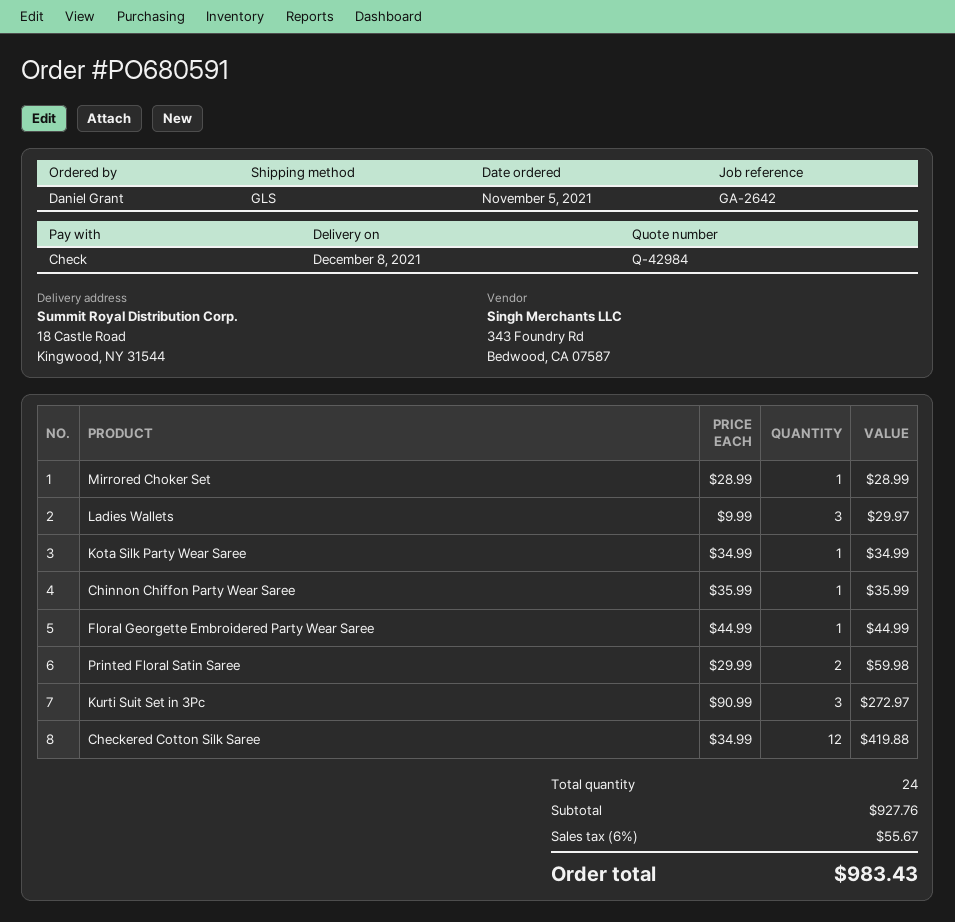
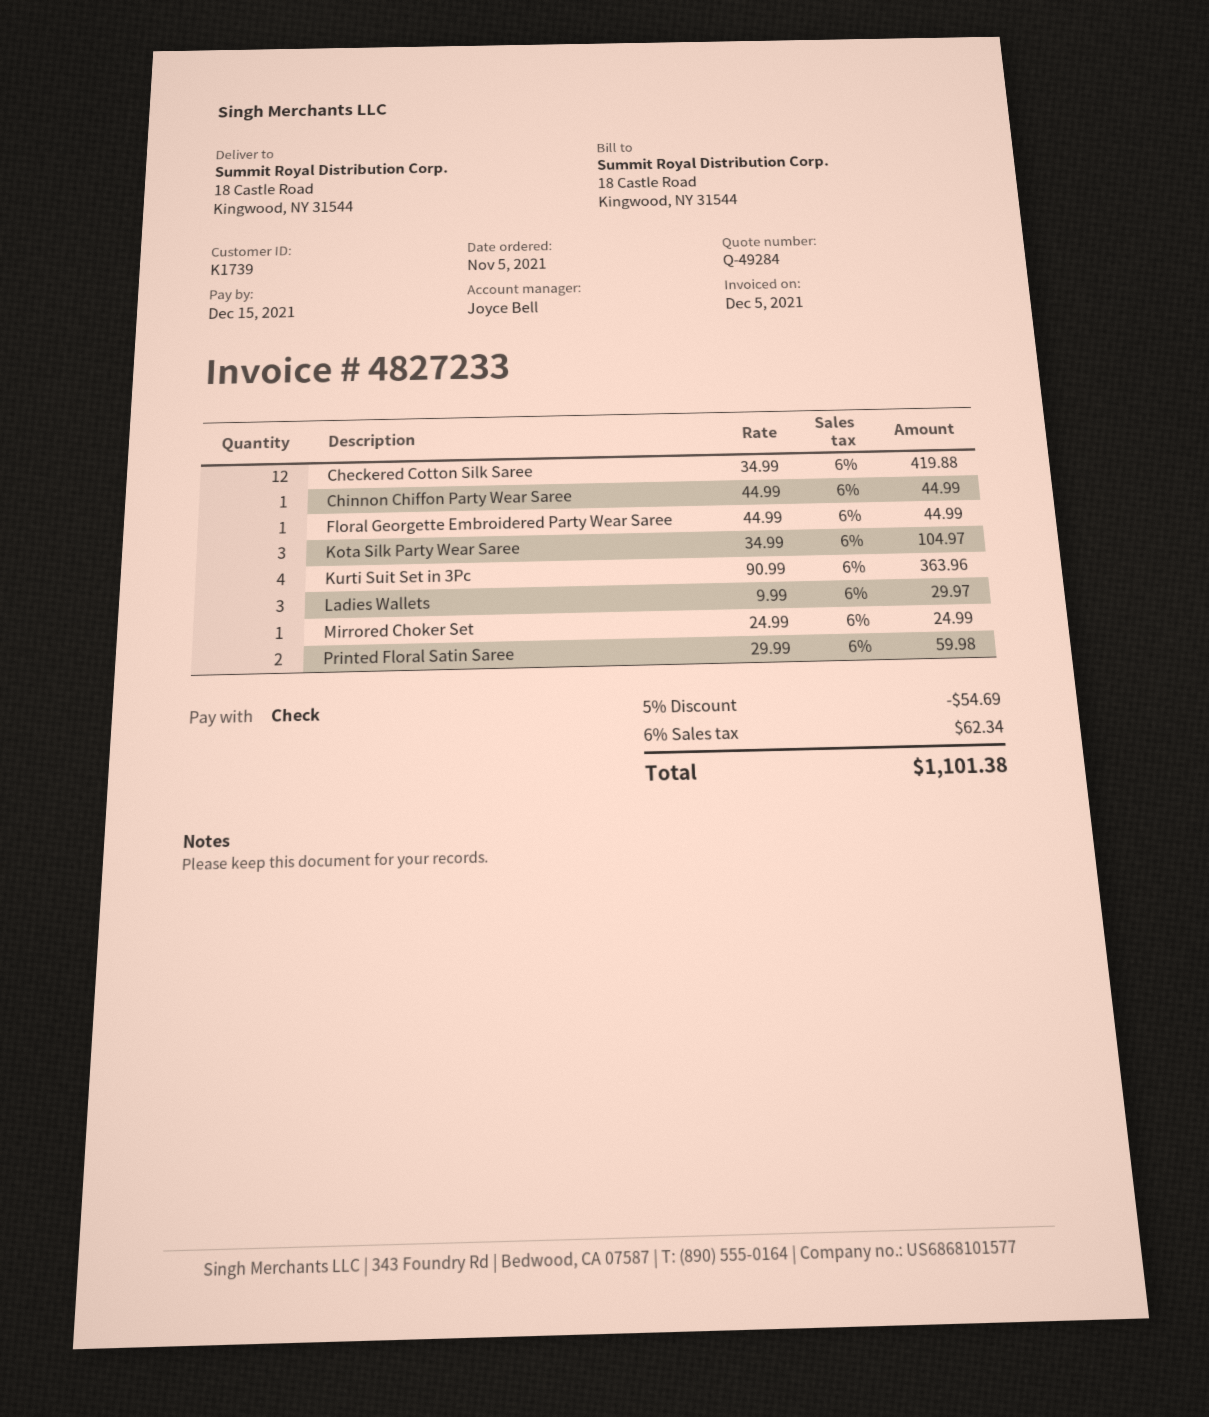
quote number: Q-42984 -> Q-49284
Mirrored Choker Set: 1 x 28.99 = 28.99 -> 1 x 24.99 = 24.99
Kota Silk Party Wear Saree: 1 x 34.99 = 34.99 -> 3 x 34.99 = 104.97
Chinnon Chiffon Party Wear Saree: 1 x 35.99 = 35.99 -> 1 x 44.99 = 44.99
Kurti Suit Set in 3Pc: 3 x 90.99 = 272.97 -> 4 x 90.99 = 363.96
discount: none -> 5% = 54.69
tax: 6% = 55.67 -> 6% = 62.34
total: 983.43 -> 1101.38

